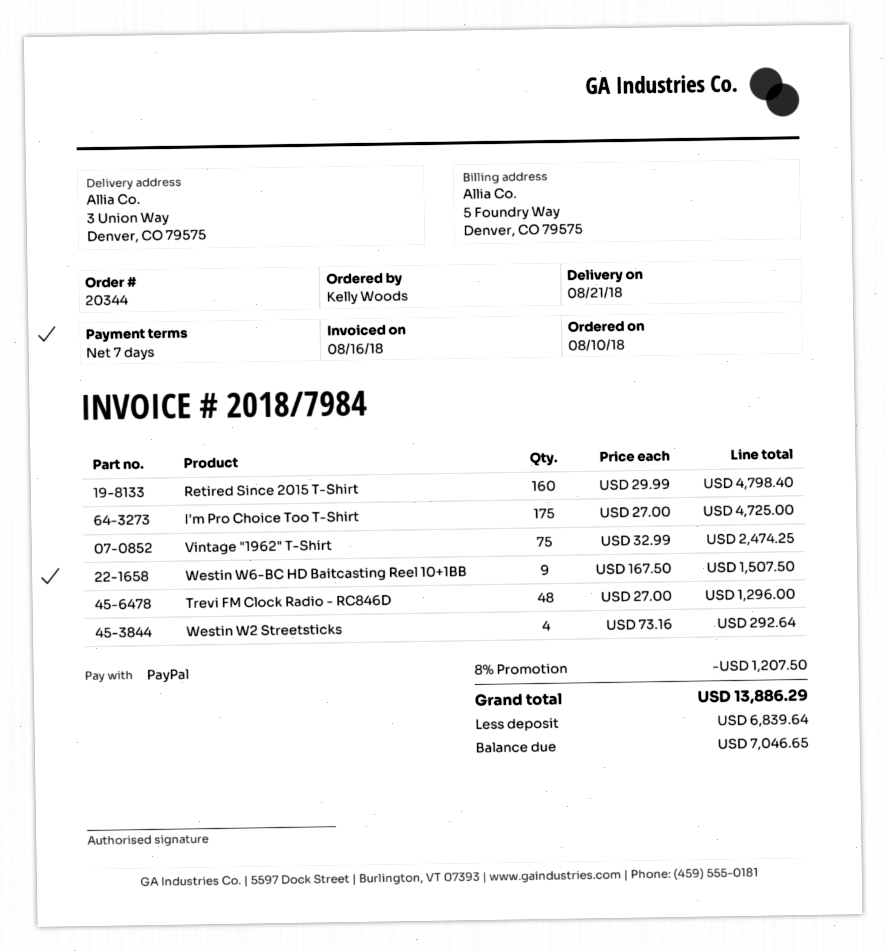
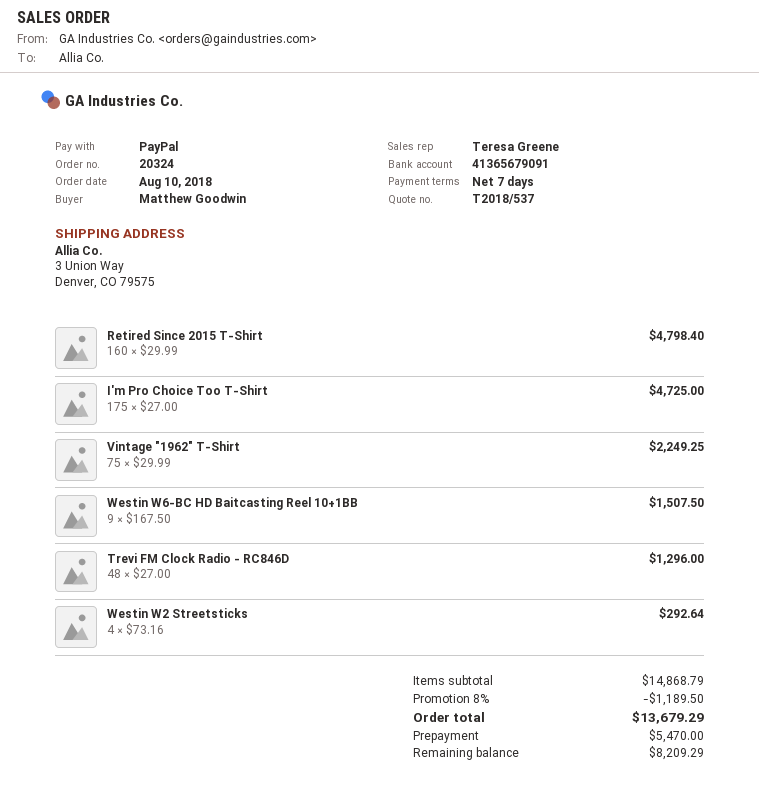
order number: 20344 -> 20324
ordered by: Kelly Woods -> Matthew Goodwin
Vintage "1962" T-Shirt: 75 x 32.99 = 2474.25 -> 75 x 29.99 = 2249.25
discount: 8% = 1207.50 -> 8% = 1189.50
total: 13886.29 -> 13679.29
deposit: 6839.64 -> 5470.00
balance: 7046.65 -> 8209.29

